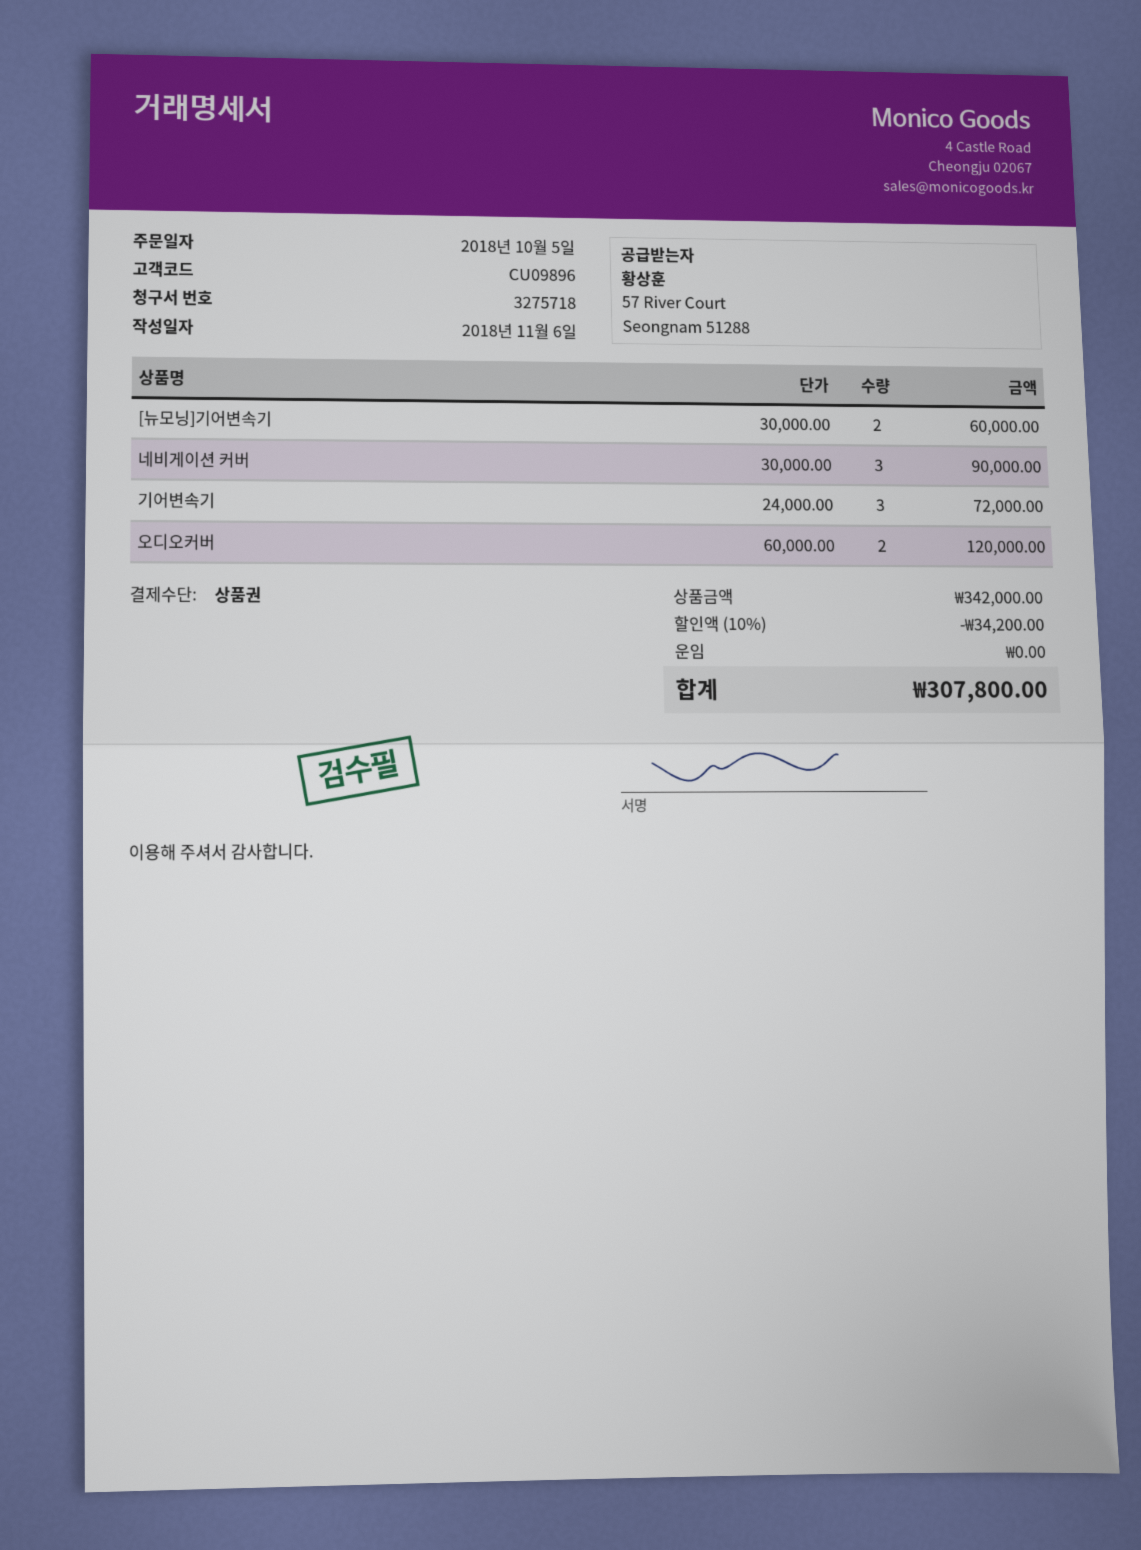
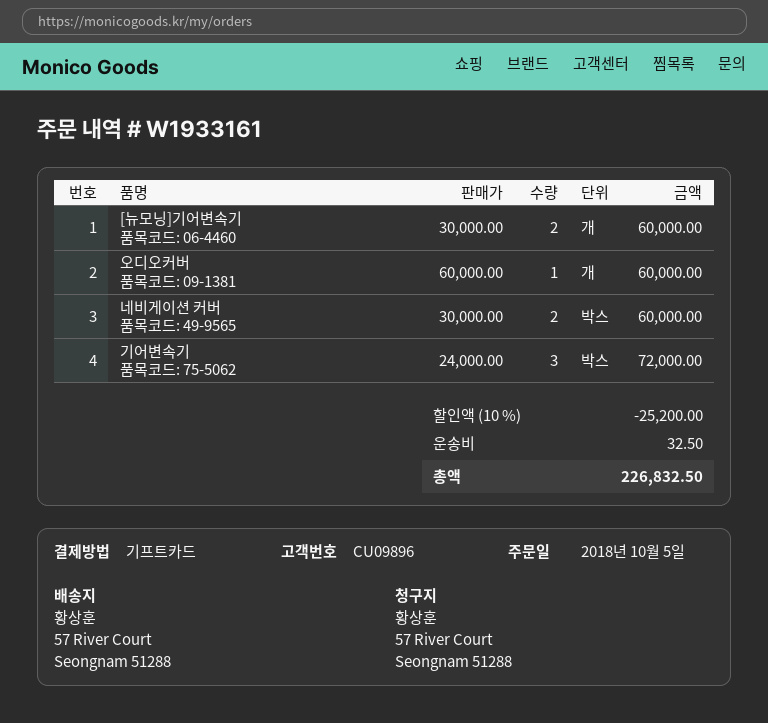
네비게이션 커버: 3 x 30000.00 = 90000.00 -> 2 x 30000.00 = 60000.00
오디오커버: 2 x 60000.00 = 120000.00 -> 1 x 60000.00 = 60000.00
discount: 10% = 34200.00 -> 10% = 25200.00
shipping: 0.00 -> 32.50
total: 307800.00 -> 226832.50

